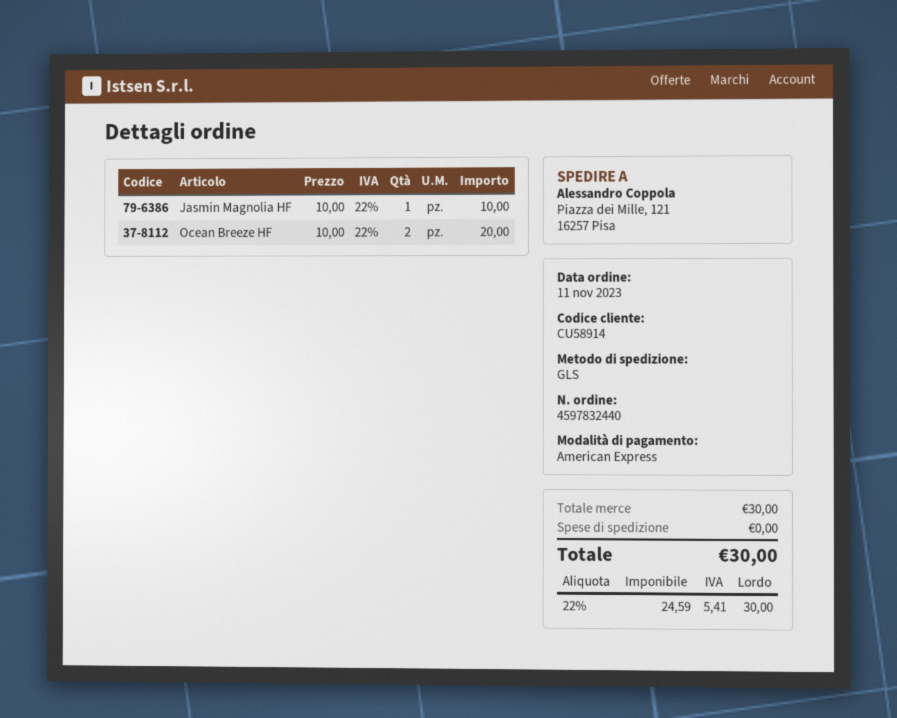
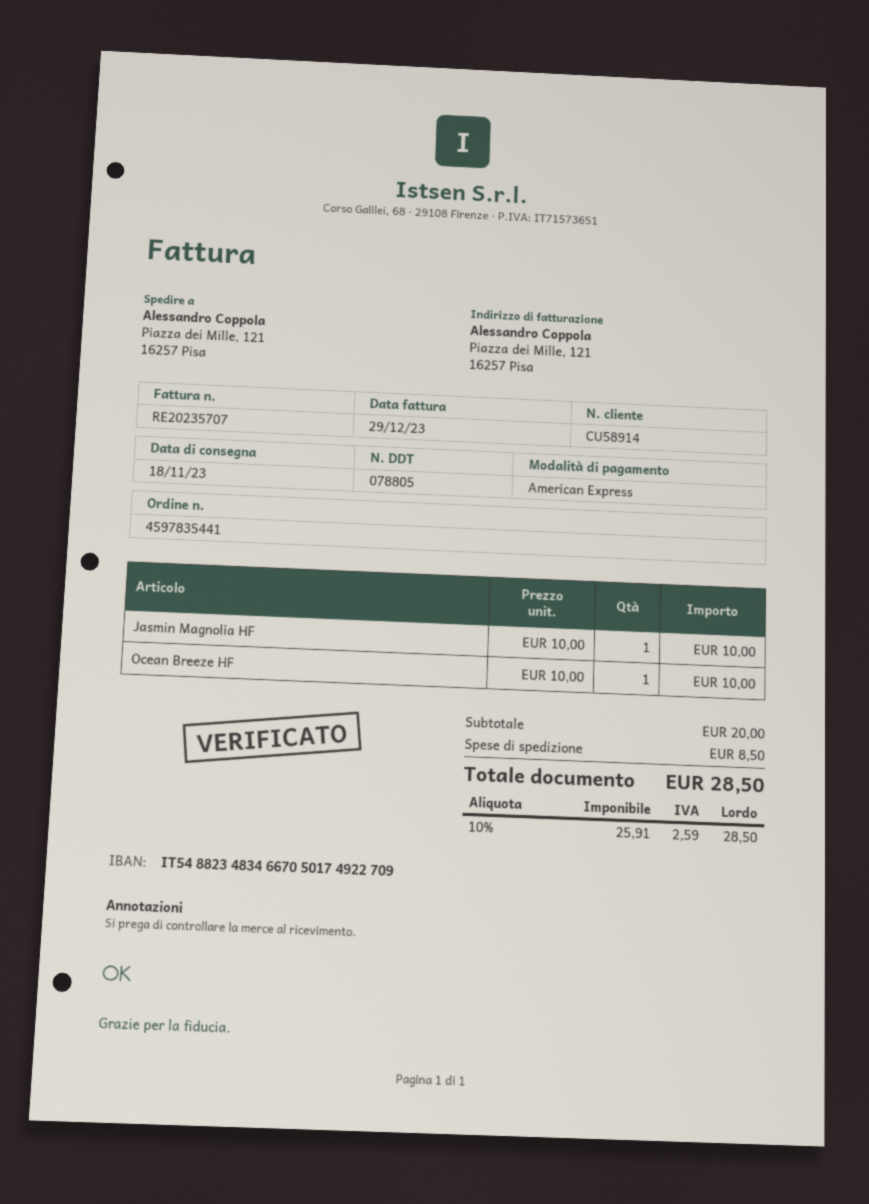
order number: 4597832440 -> 4597835441
Ocean Breeze HF: 2 x 10.00 = 20.00 -> 1 x 10.00 = 10.00
subtotal: 30.00 -> 20.00
shipping: 0.00 -> 8.50
net: 24.59 -> 25.91
tax: 22% = 5.41 -> 10% = 2.59
total: 30.00 -> 28.50

